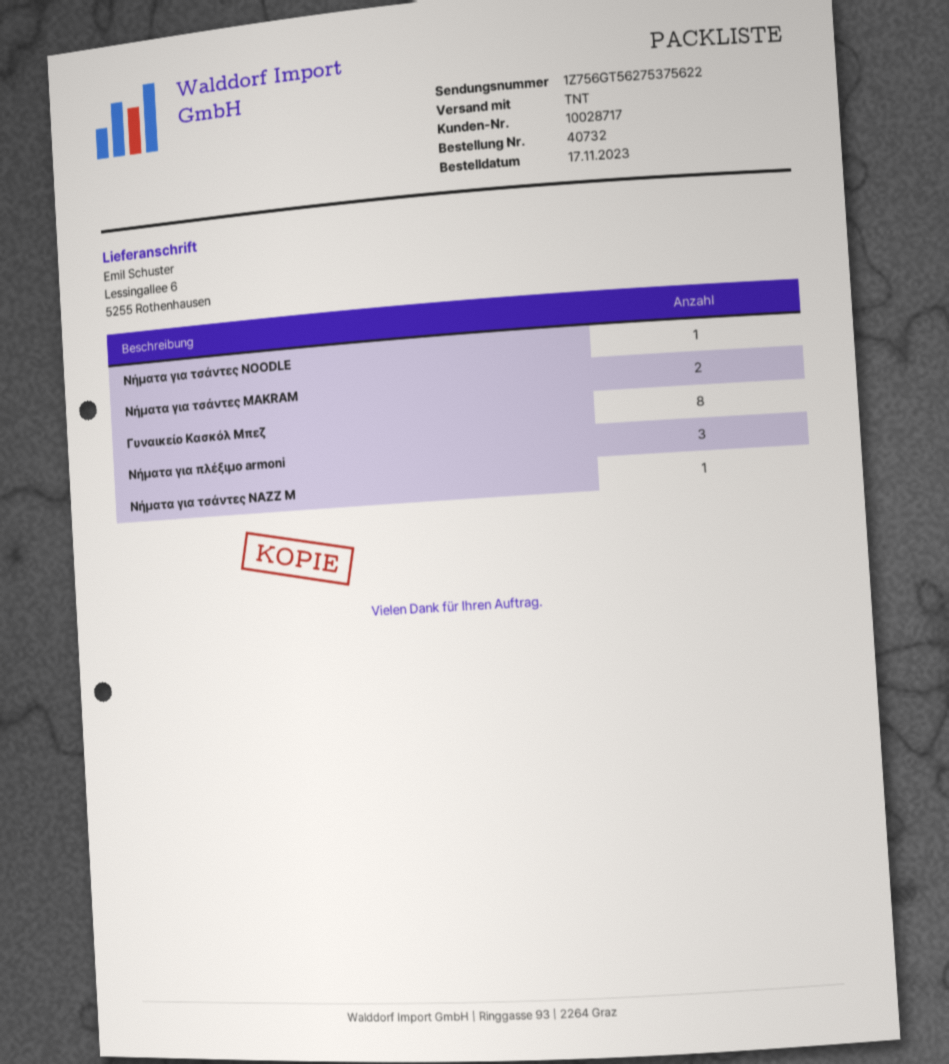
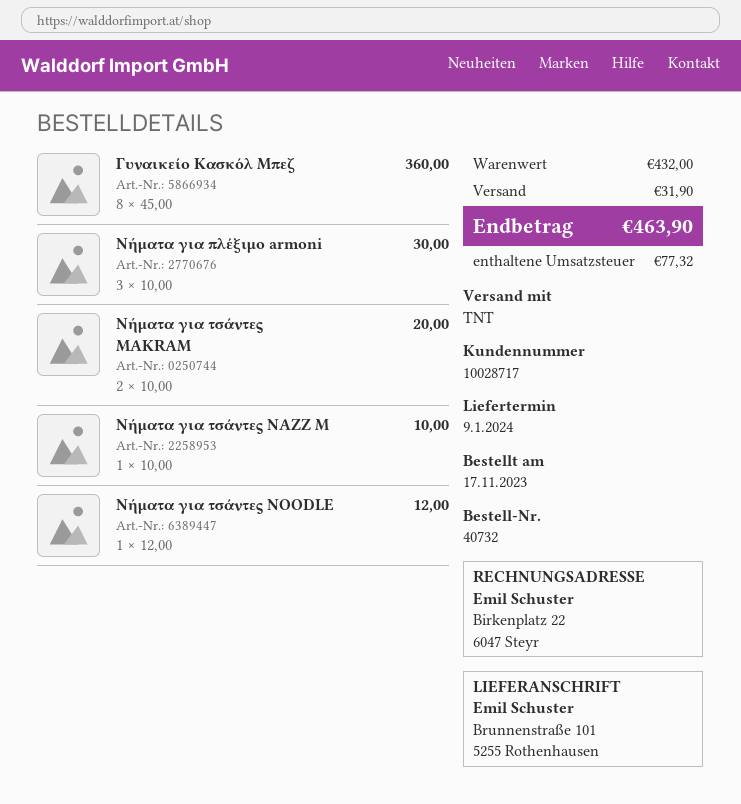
ship to: Lessingallee 6, 5255 Rothenhausen -> Brunnenstraße 101, 5255 Rothenhausen

